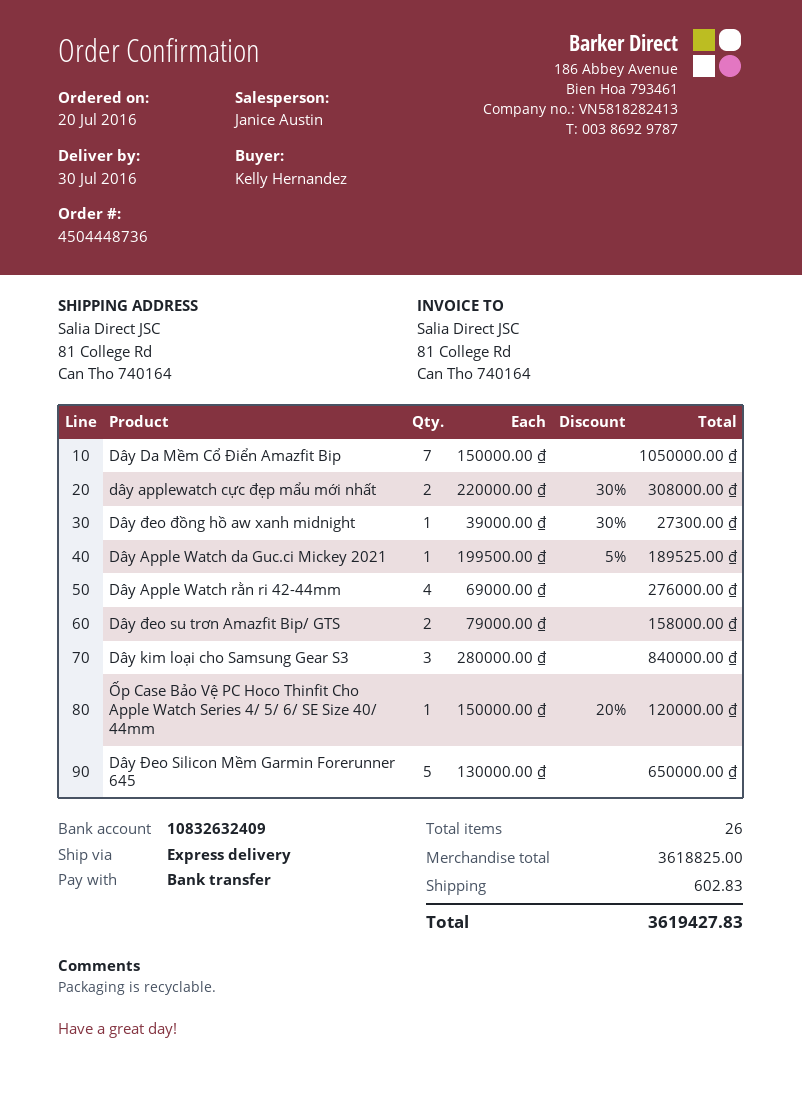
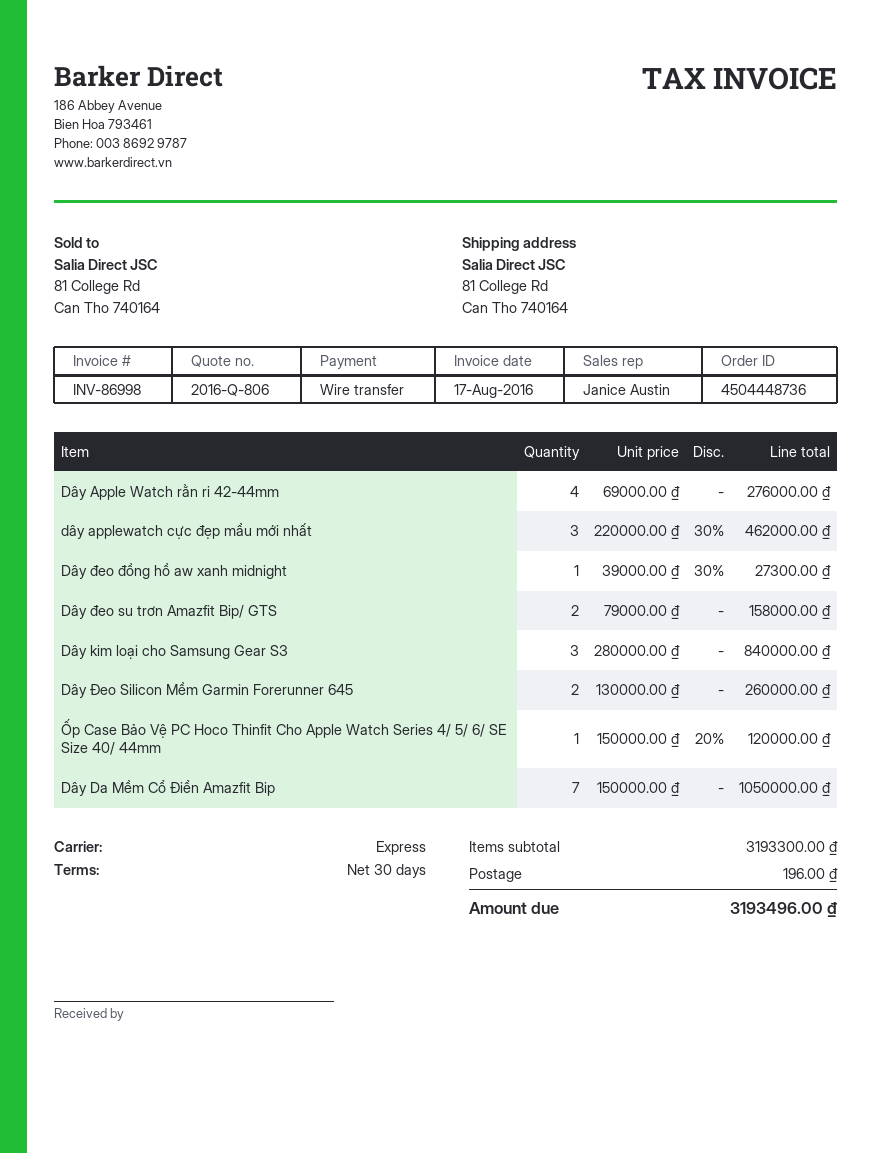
dây applewatch cực đẹp mẩu mới nhất: 2 x 220000.00 - 30% = 308000.00 -> 3 x 220000.00 - 30% = 462000.00
Dây Apple Watch da Guc.ci Mickey 2021: 1 x 199500.00 - 5% = 189525.00 -> none
Dây Đeo Silicon Mềm Garmin Forerunner 645: 5 x 130000.00 = 650000.00 -> 2 x 130000.00 = 260000.00
subtotal: 3618825.00 -> 3193300.00
shipping: 602.83 -> 196.00
total: 3619427.83 -> 3193496.00

